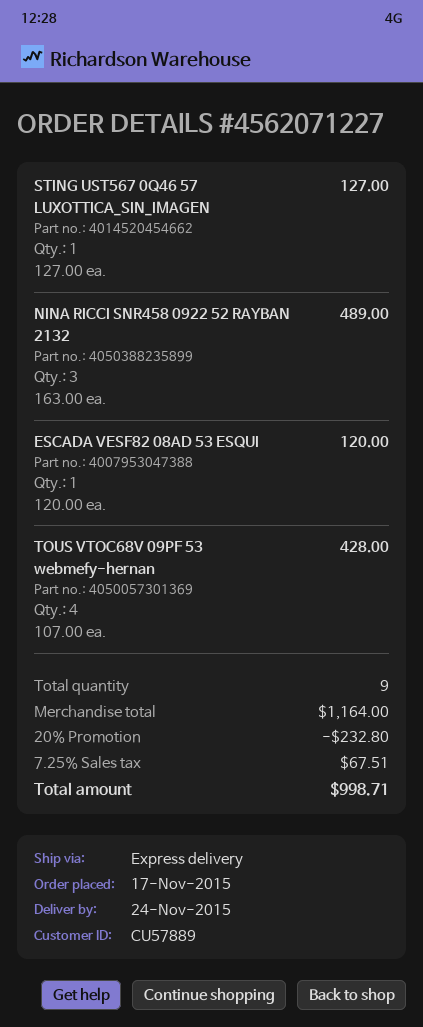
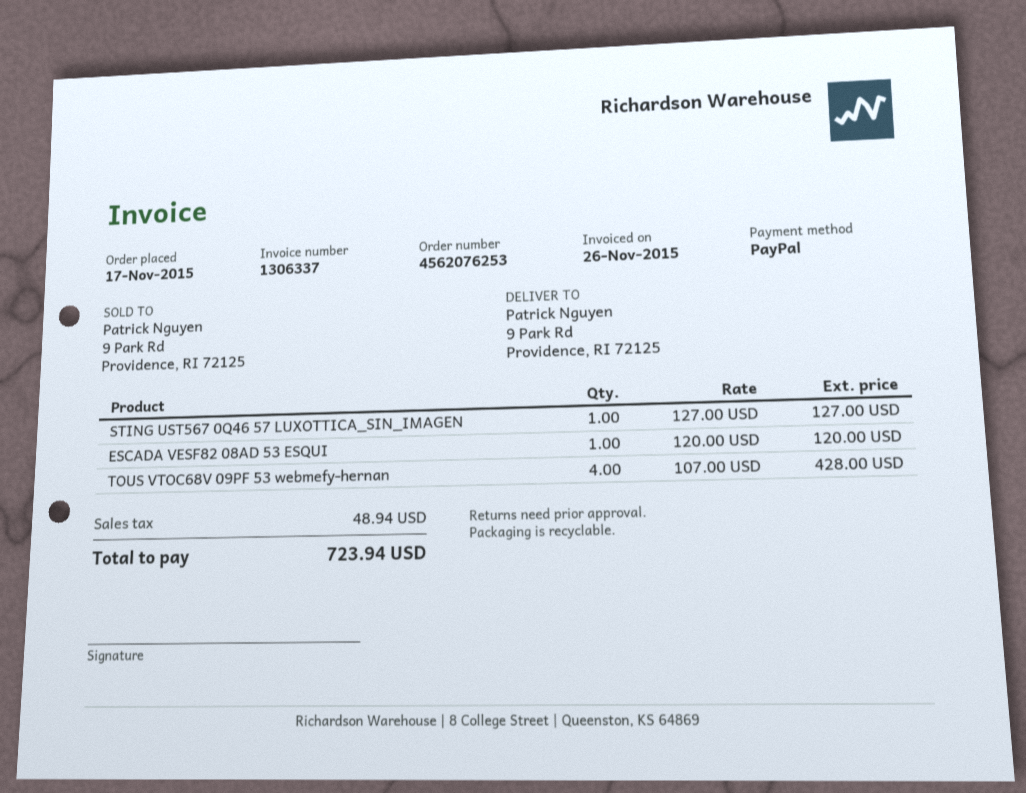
order number: 4562071227 -> 4562076253
NINA RICCI SNR458 0922 52 RAYBAN 2132: 3 x 163.00 = 489.00 -> none
discount: 20% = 232.80 -> none
tax: 67.51 -> 48.94
total: 998.71 -> 723.94

